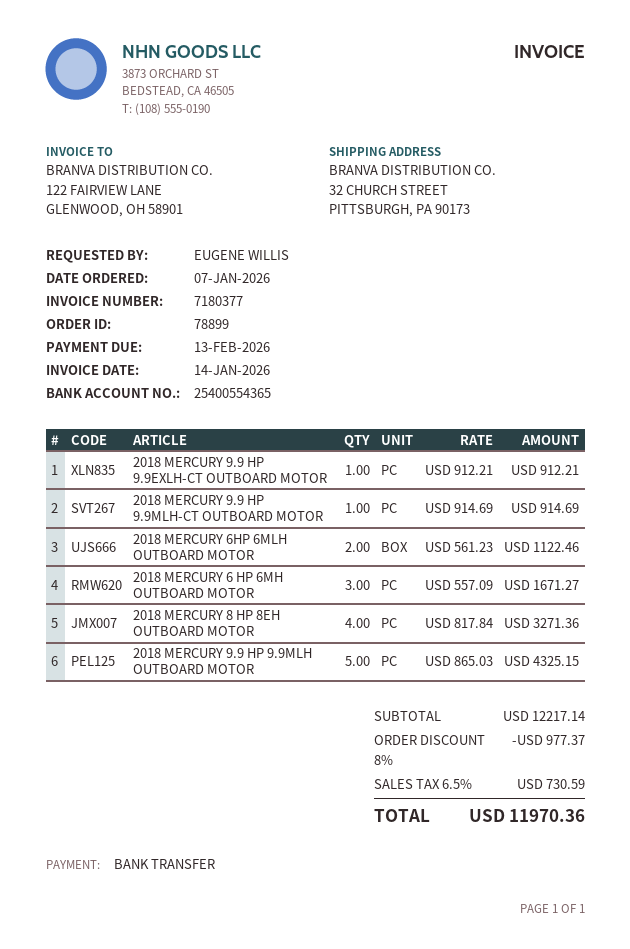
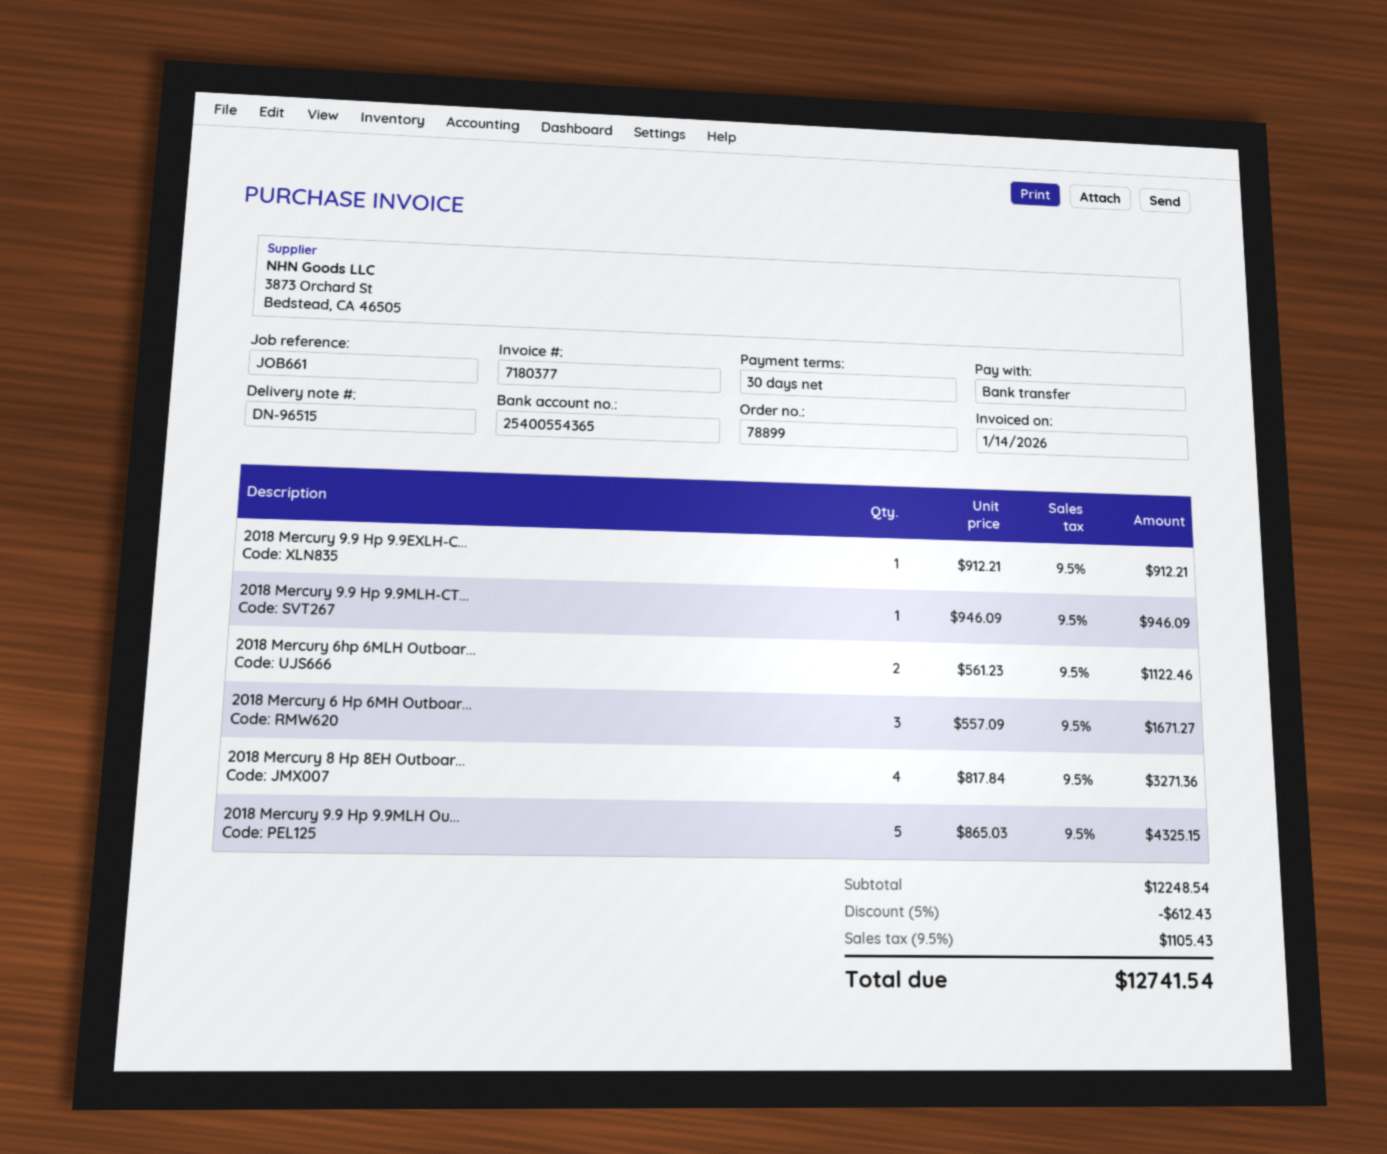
2018 MERCURY 9.9 HP 9.9MLH-CT OUTBOARD MOTOR: 1 x 914.69 = 914.69 -> 1 x 946.09 = 946.09
subtotal: 12217.14 -> 12248.54
discount: 8% = 977.37 -> 5% = 612.43
tax: 6.5% = 730.59 -> 9.5% = 1105.43
total: 11970.36 -> 12741.54

